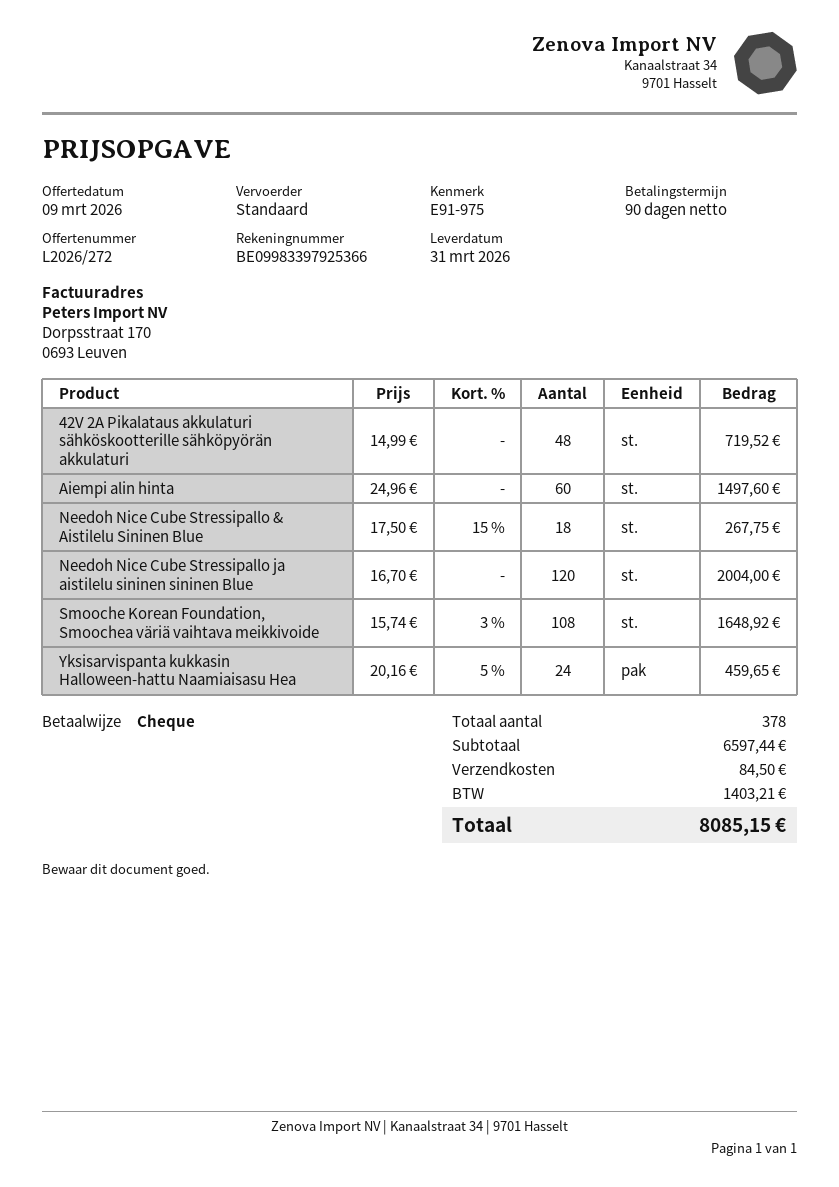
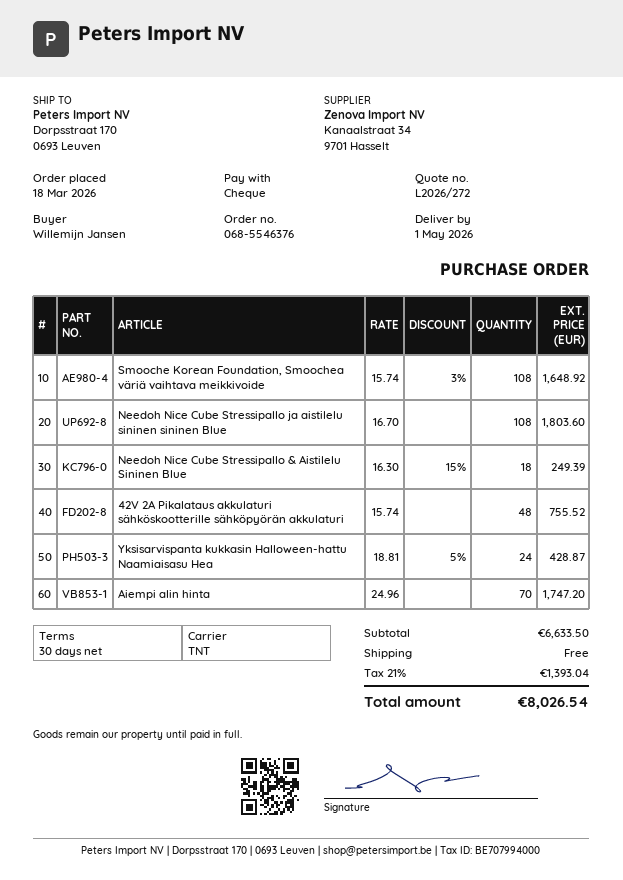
delivery date: 2026-03-31 -> 2026-05-01
payment terms: 90 days -> 30 days
shipping method: standard -> TNT
42V 2A Pikalataus akkulaturi sähköskootterille sähköpyörän akkulaturi: 48 x 14.99 = 719.52 -> 48 x 15.74 = 755.52
Aiempi alin hinta: 60 x 24.96 = 1497.60 -> 70 x 24.96 = 1747.20
Needoh Nice Cube Stressipallo & Aistilelu Sininen Blue: 18 x 17.50 - 15% = 267.75 -> 18 x 16.30 - 15% = 249.39
Needoh Nice Cube Stressipallo ja aistilelu sininen sininen Blue: 120 x 16.70 = 2004.00 -> 108 x 16.70 = 1803.60
Yksisarvispanta kukkasin Halloween-hattu Naamiaisasu Hea: 24 x 20.16 - 5% = 459.65 -> 24 x 18.81 - 5% = 428.87
subtotal: 6597.44 -> 6633.50
shipping: 84.50 -> 0.00
tax: 1403.21 -> 1393.04
total: 8085.15 -> 8026.54

